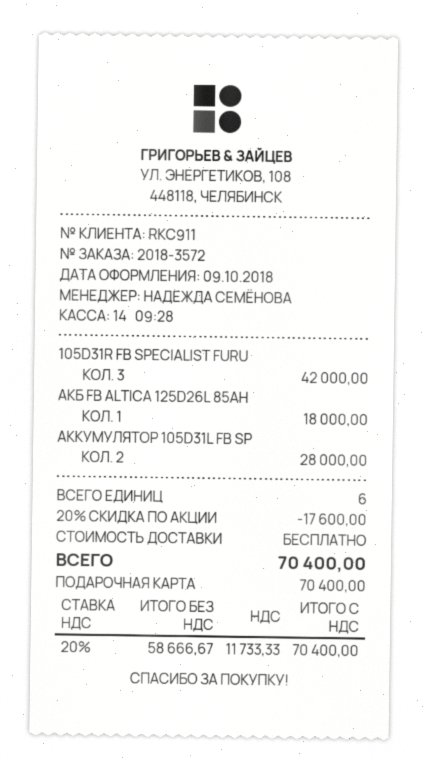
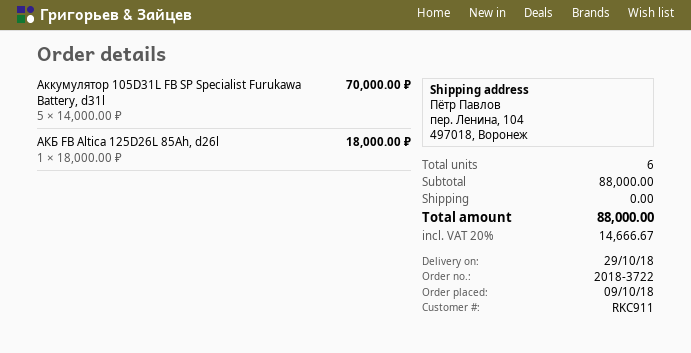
order number: 2018-3572 -> 2018-3722
105D31R FB SPECIALIST FURU: 3 for 42000.00 -> none
АККУМУЛЯТОР 105D31L FB SP: 2 for 28000.00 -> 5 for 70000.00
discount: 20% = 17600.00 -> none
tax: 20% = 11733.33 -> 20% = 14666.67
total: 70400.00 -> 88000.00

